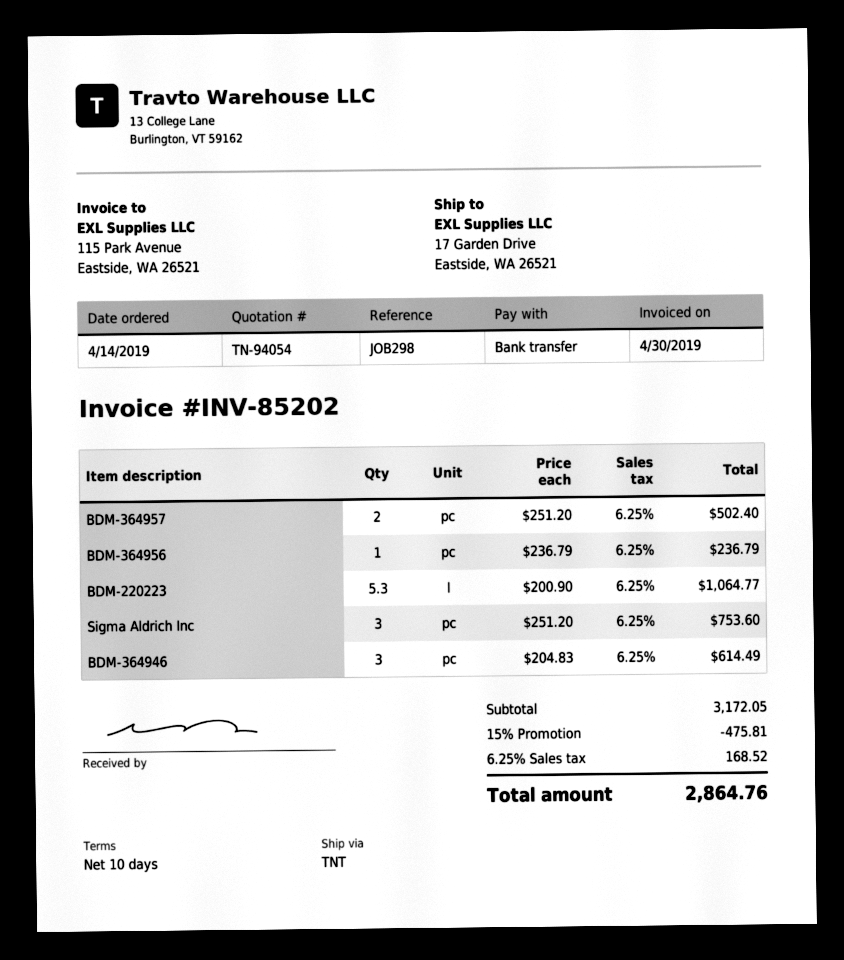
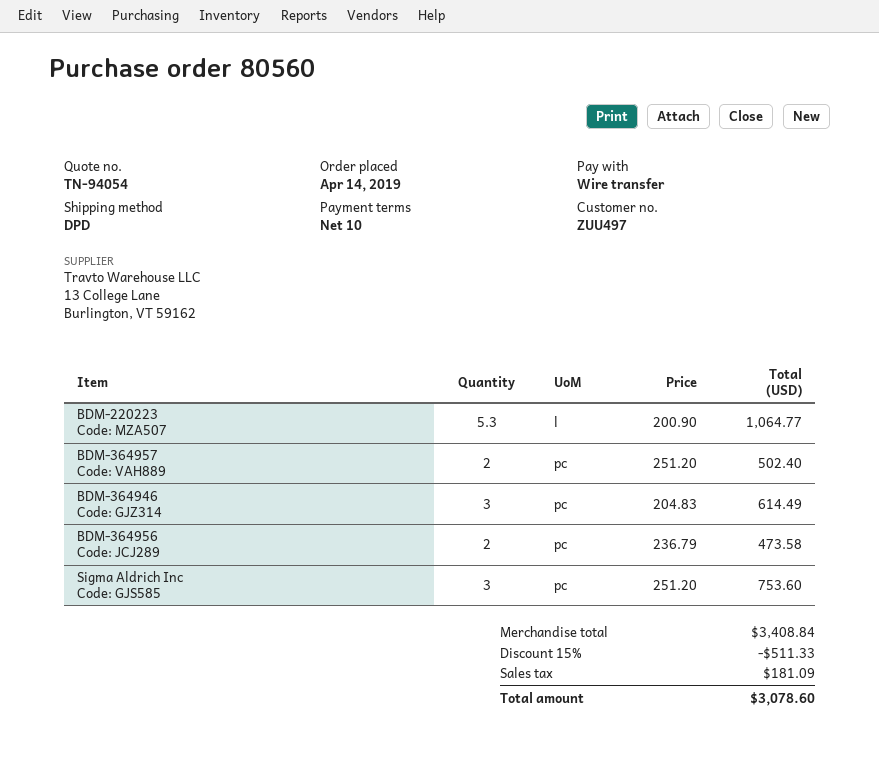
shipping method: TNT -> DPD
BDM-364956: 1 x 236.79 = 236.79 -> 2 x 236.79 = 473.58
subtotal: 3172.05 -> 3408.84
discount: 15% = 475.81 -> 15% = 511.33
tax: 168.52 -> 181.09
total: 2864.76 -> 3078.60

